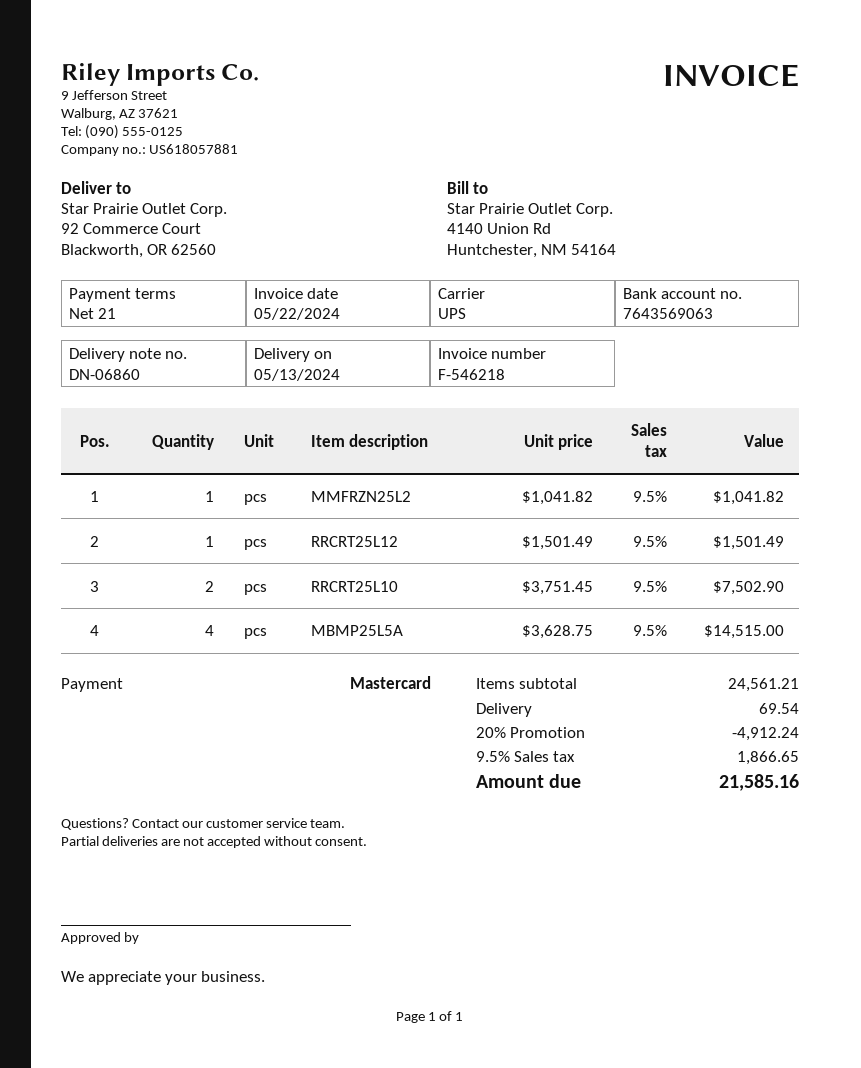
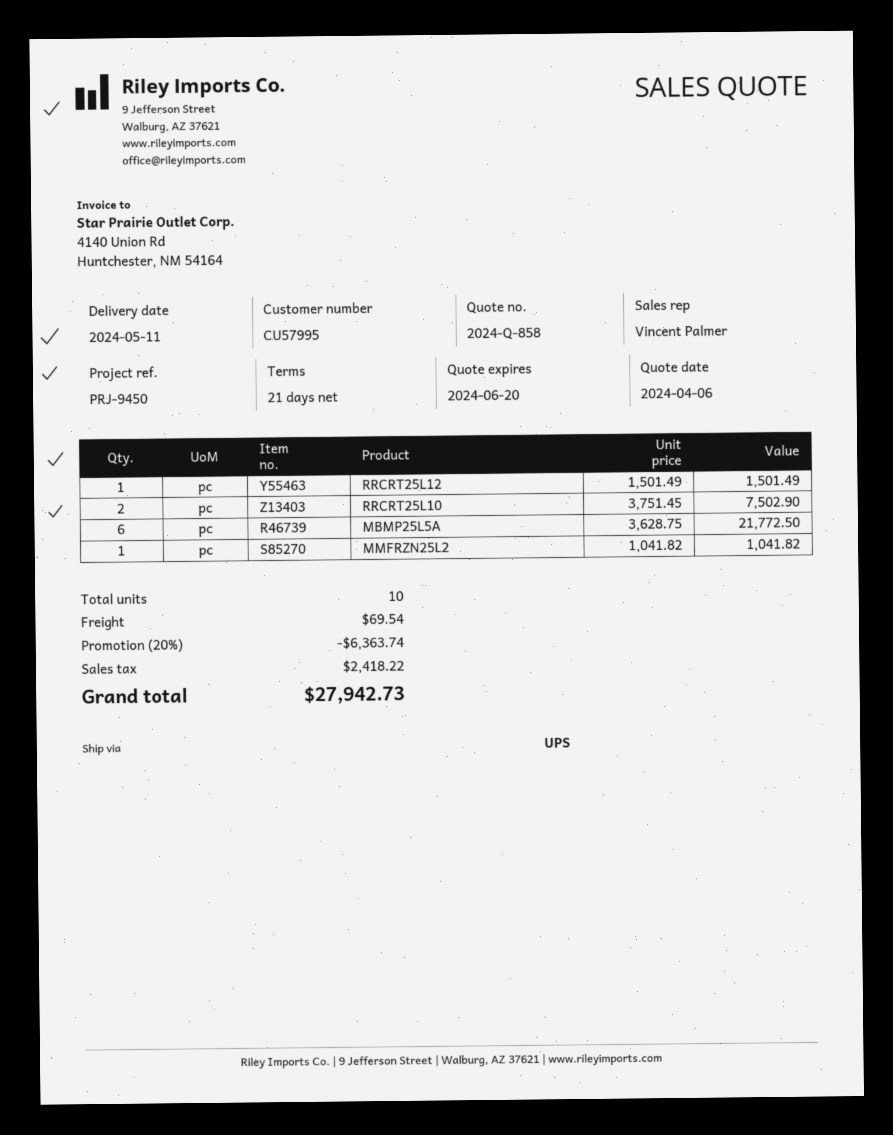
delivery date: 2024-05-13 -> 2024-05-11
MBMP25L5A: 4 x 3628.75 = 14515.00 -> 6 x 3628.75 = 21772.50
discount: 20% = 4912.24 -> 20% = 6363.74
tax: 1866.65 -> 2418.22
total: 21585.16 -> 27942.73

